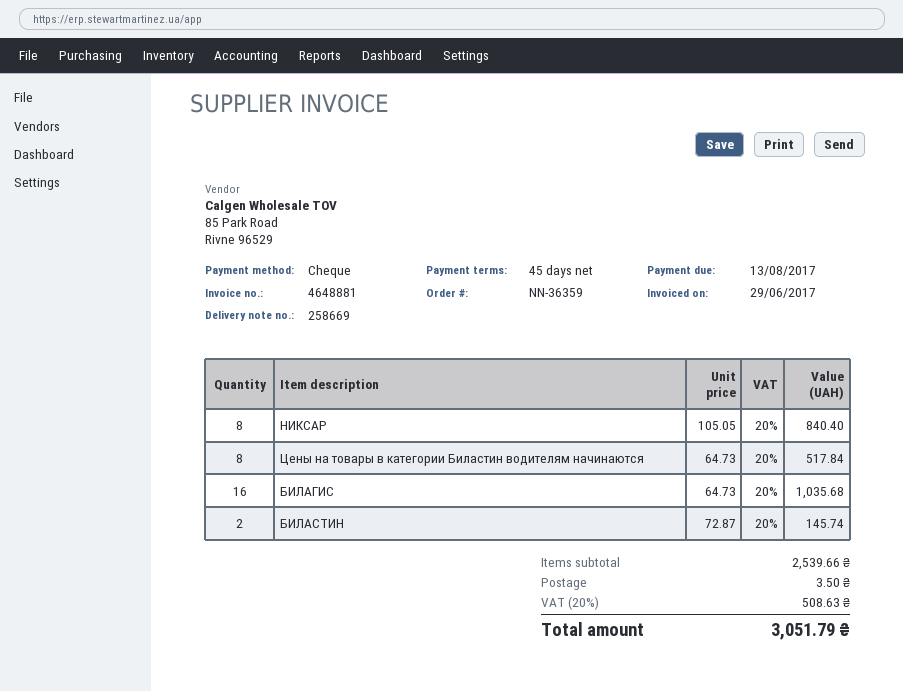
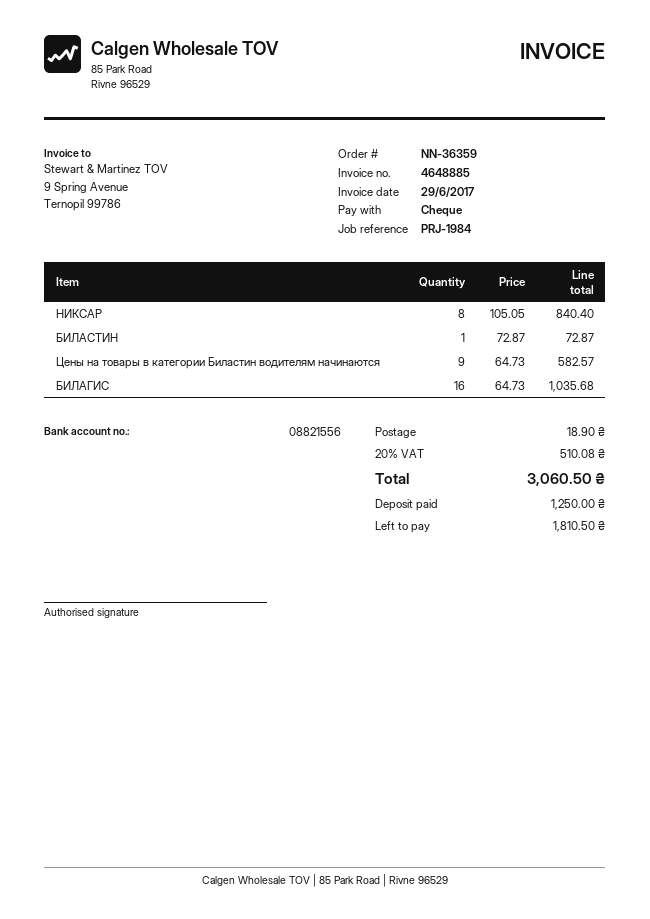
invoice number: 4648881 -> 4648885
Цены на товары в категории Биластин водителям начинаются: 8 x 64.73 = 517.84 -> 9 x 64.73 = 582.57
БИЛАСТИН: 2 x 72.87 = 145.74 -> 1 x 72.87 = 72.87
shipping: 3.50 -> 18.90
tax: 20% = 508.63 -> 20% = 510.08
total: 3051.79 -> 3060.50

